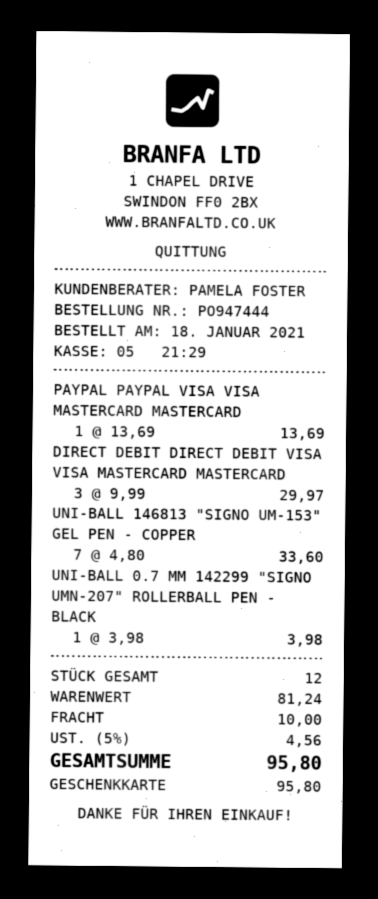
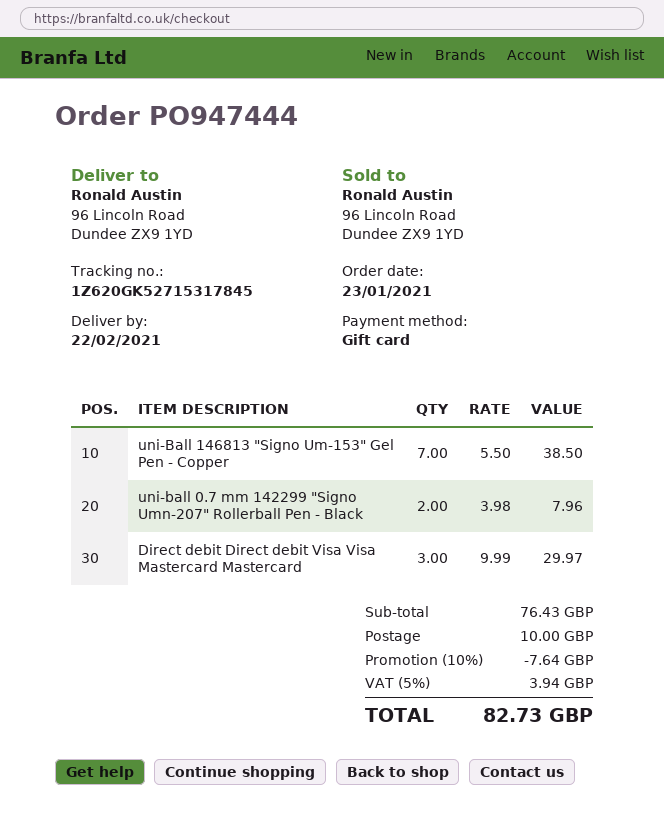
order date: 2021-01-18 -> 2021-01-23
PAYPAL PAYPAL VISA VISA MASTERCARD MASTERCARD: 1 x 13.69 = 13.69 -> none
UNI-BALL 146813 "SIGNO UM-153" GEL PEN - COPPER: 7 x 4.80 = 33.60 -> 7 x 5.50 = 38.50
UNI-BALL 0.7 MM 142299 "SIGNO UMN-207" ROLLERBALL PEN - BLACK: 1 x 3.98 = 3.98 -> 2 x 3.98 = 7.96
subtotal: 81.24 -> 76.43
discount: none -> 10% = 7.64
tax: 5% = 4.56 -> 5% = 3.94
total: 95.80 -> 82.73

